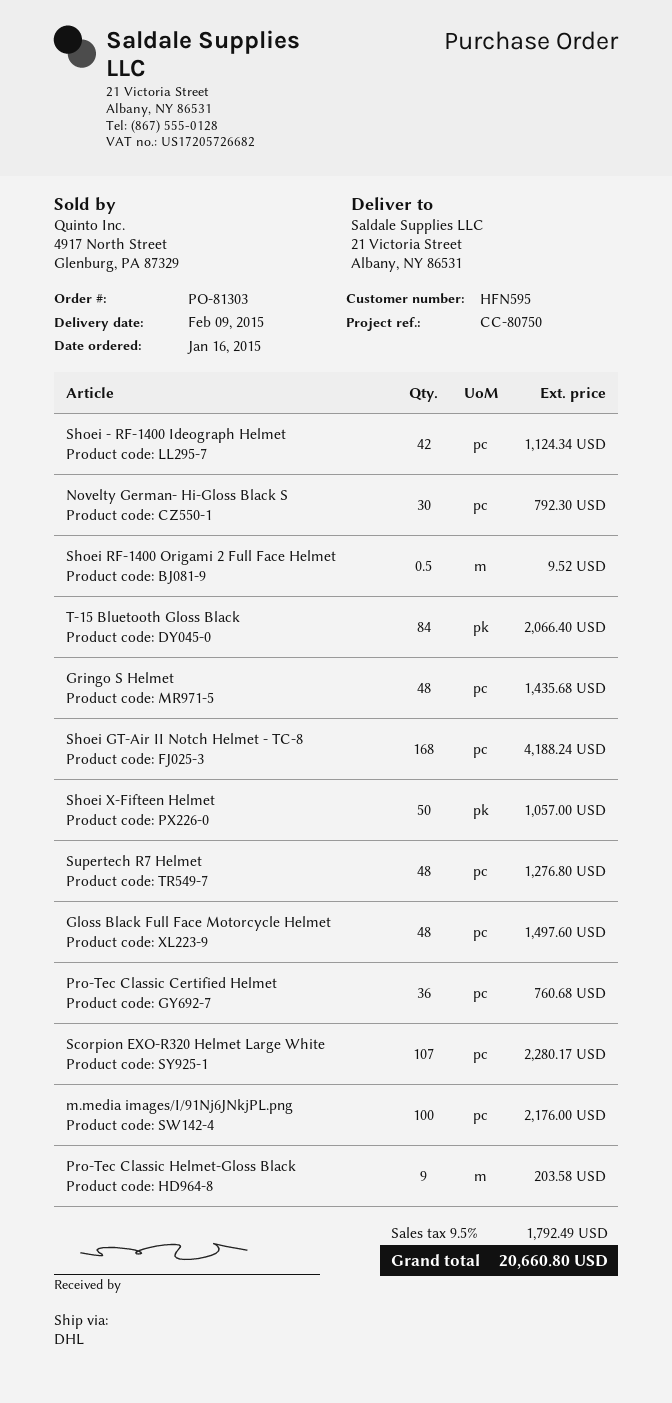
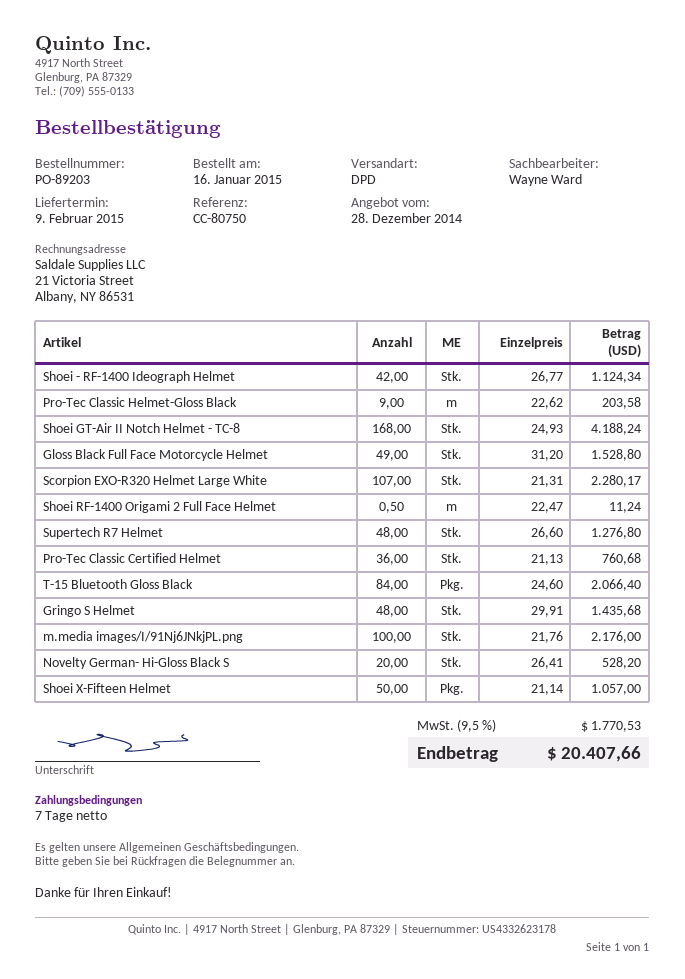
order number: PO-81303 -> PO-89203
shipping method: DHL -> DPD
Novelty German- Hi-Gloss Black S: 30 for 792.30 -> 20 for 528.20
Shoei RF-1400 Origami 2 Full Face Helmet: 0.5 for 9.52 -> 0.5 for 11.24
Gloss Black Full Face Motorcycle Helmet: 48 for 1497.60 -> 49 for 1528.80
tax: 9.5% = 1792.49 -> 9.5% = 1770.53
total: 20660.80 -> 20407.66

